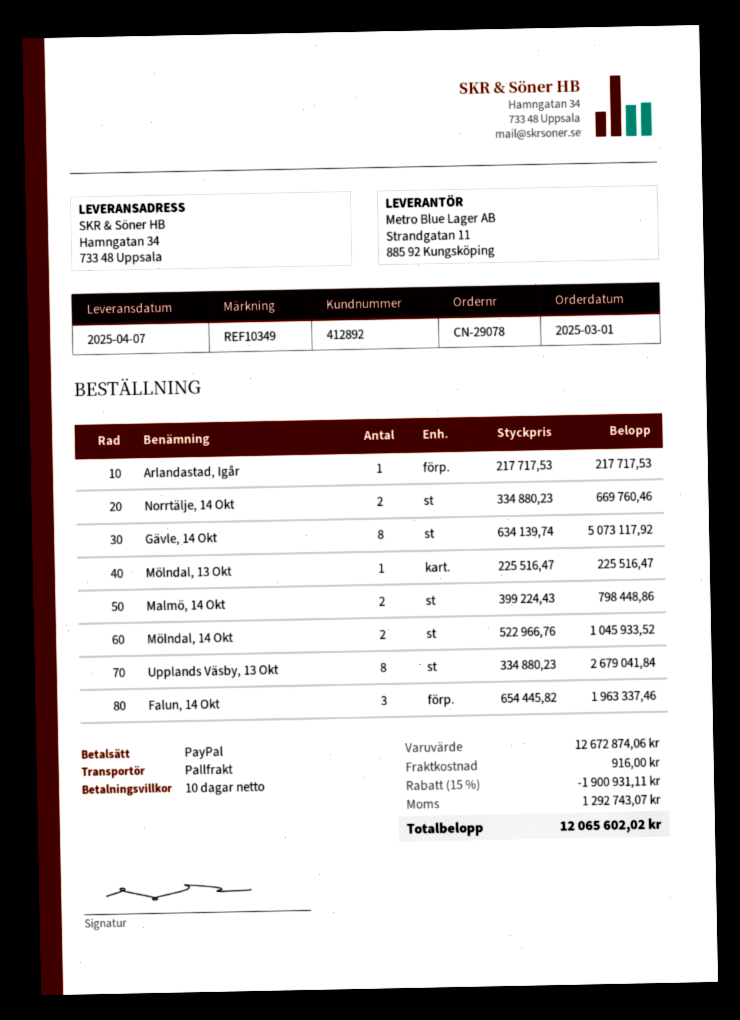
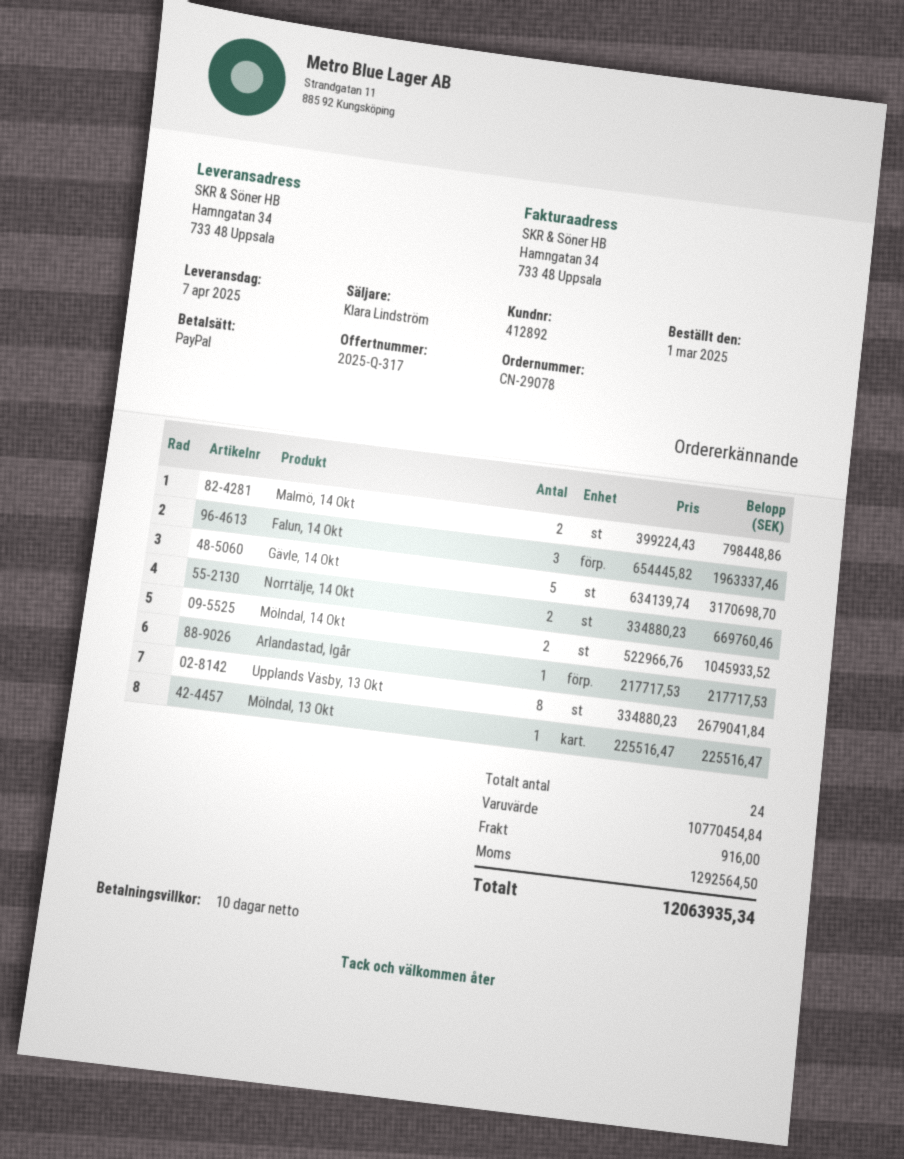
Gävle, 14 Okt: 8 x 634139.74 = 5073117.92 -> 5 x 634139.74 = 3170698.70
subtotal: 12672874.06 -> 10770454.84
discount: 15% = 1900931.11 -> none
tax: 1292743.07 -> 1292564.50
total: 12065602.02 -> 12063935.34

